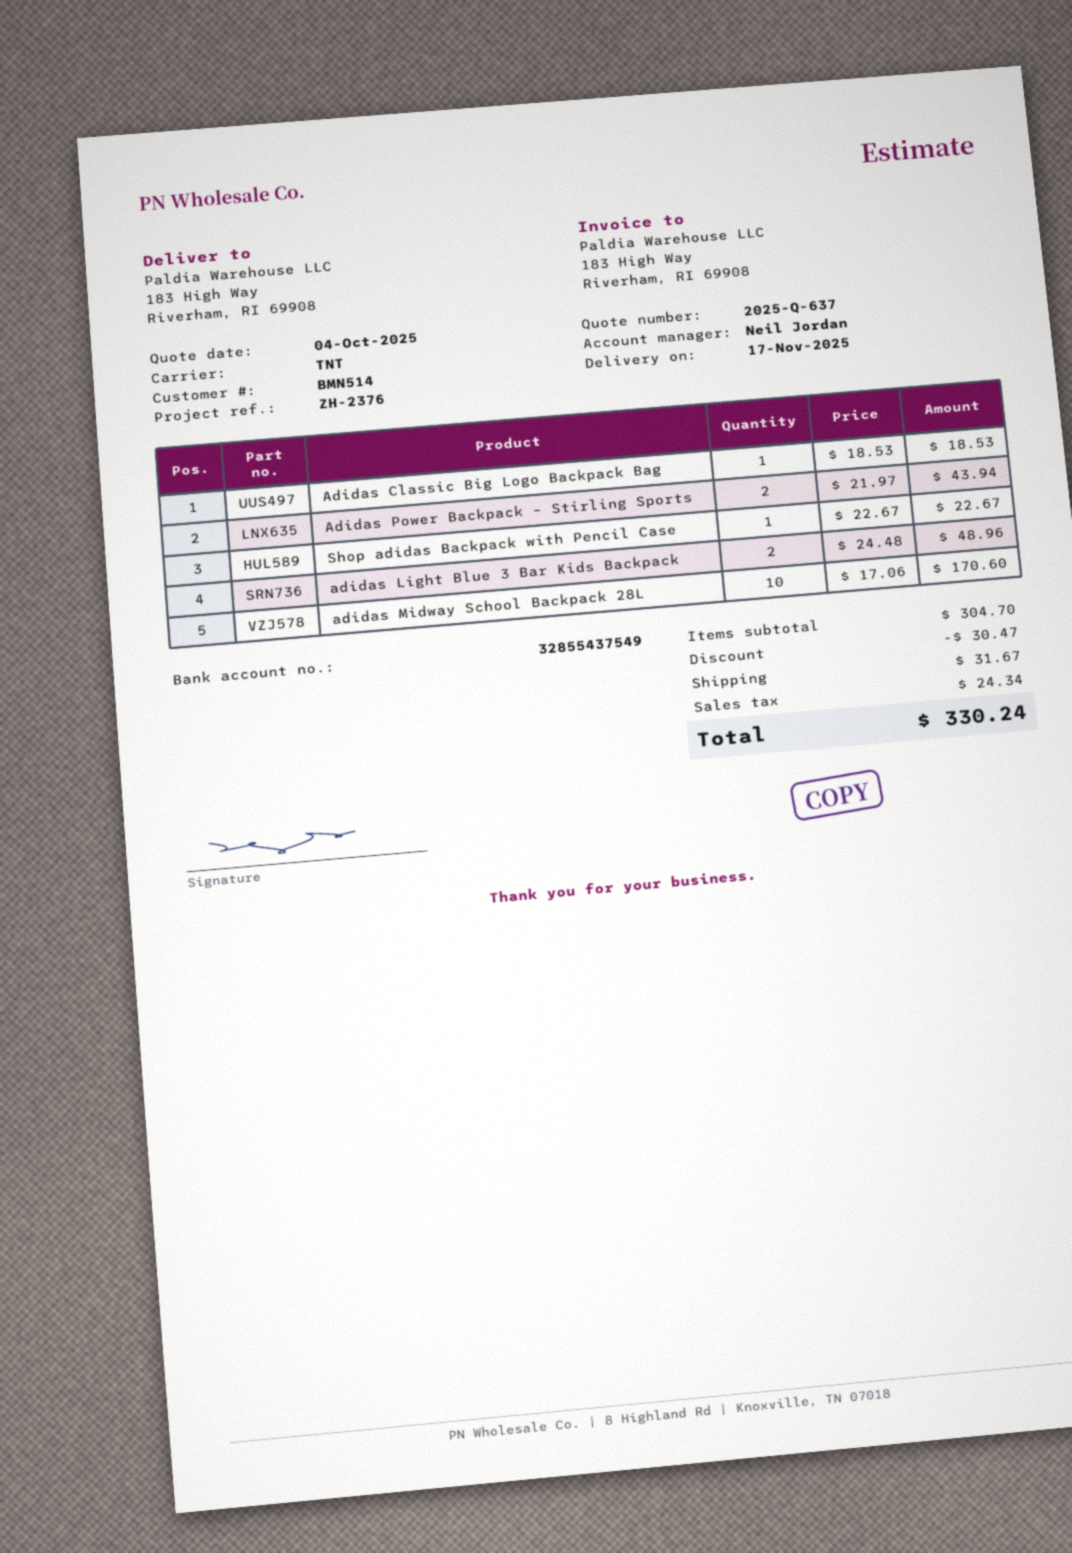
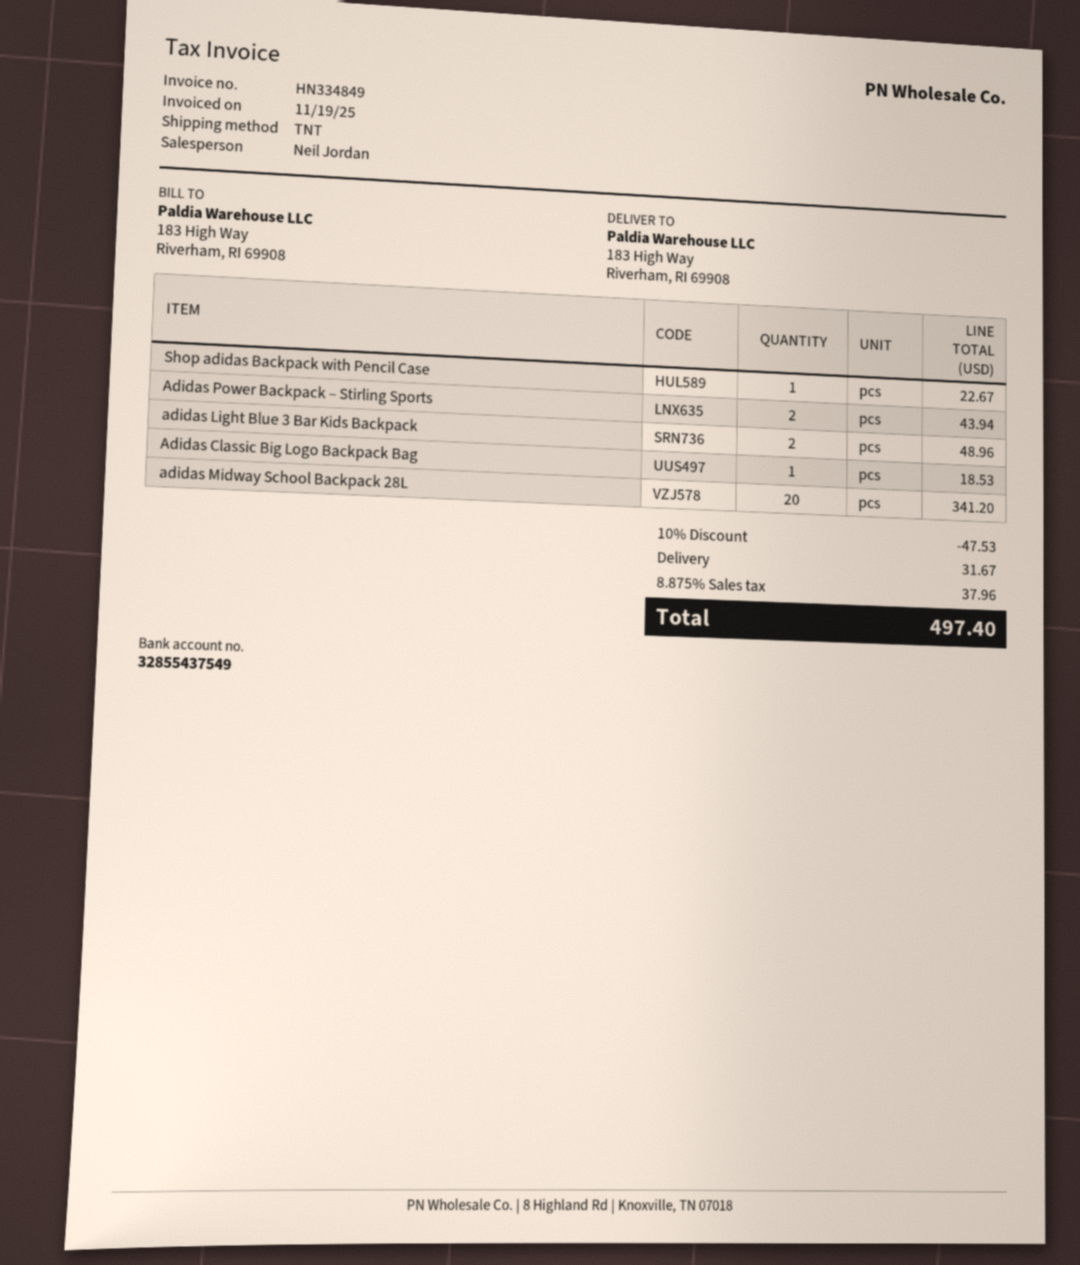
adidas Midway School Backpack 28L: 10 for 170.60 -> 20 for 341.20
discount: 30.47 -> 47.53
tax: 24.34 -> 37.96
total: 330.24 -> 497.40

